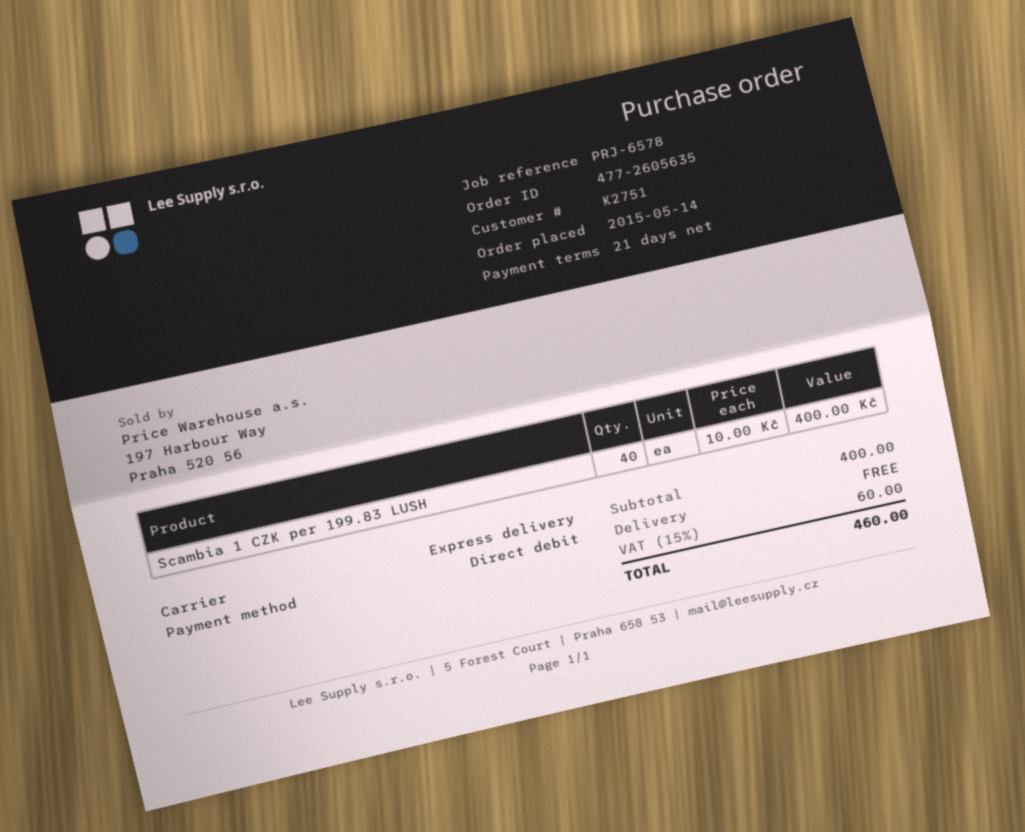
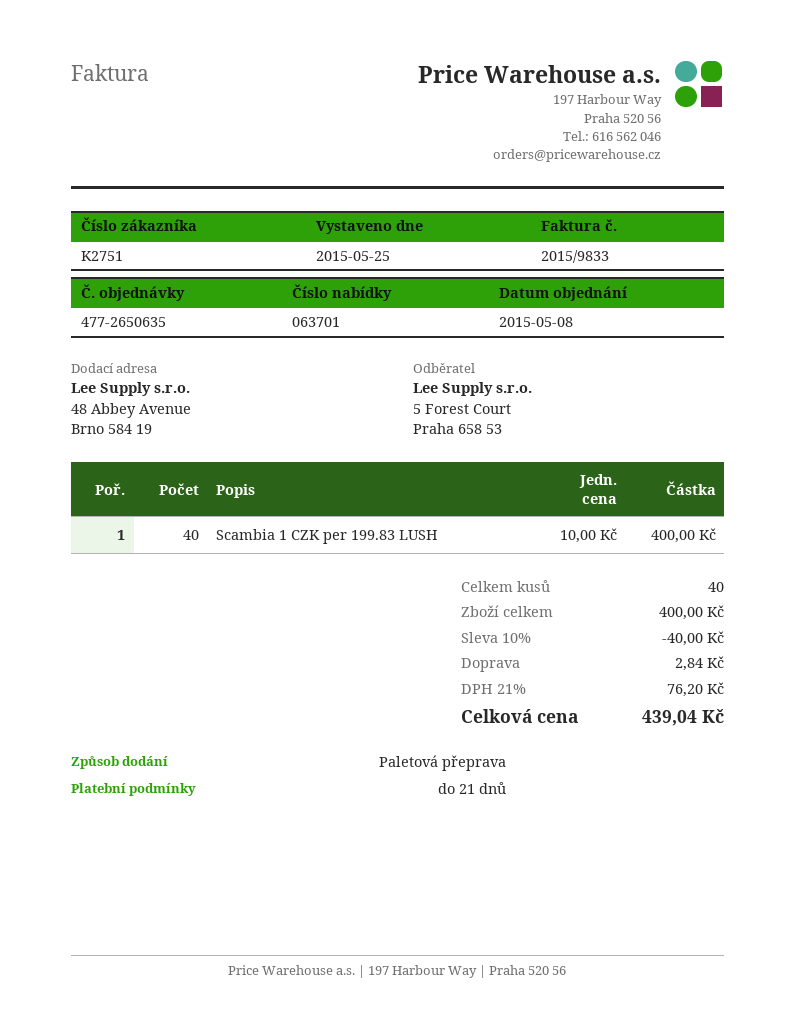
order number: 477-2605635 -> 477-2650635
order date: 2015-05-14 -> 2015-05-08
shipping method: express -> pallet freight
discount: none -> 10% = 40.00
shipping: 0.00 -> 2.84
tax: 15% = 60.00 -> 21% = 76.20
total: 460.00 -> 439.04

